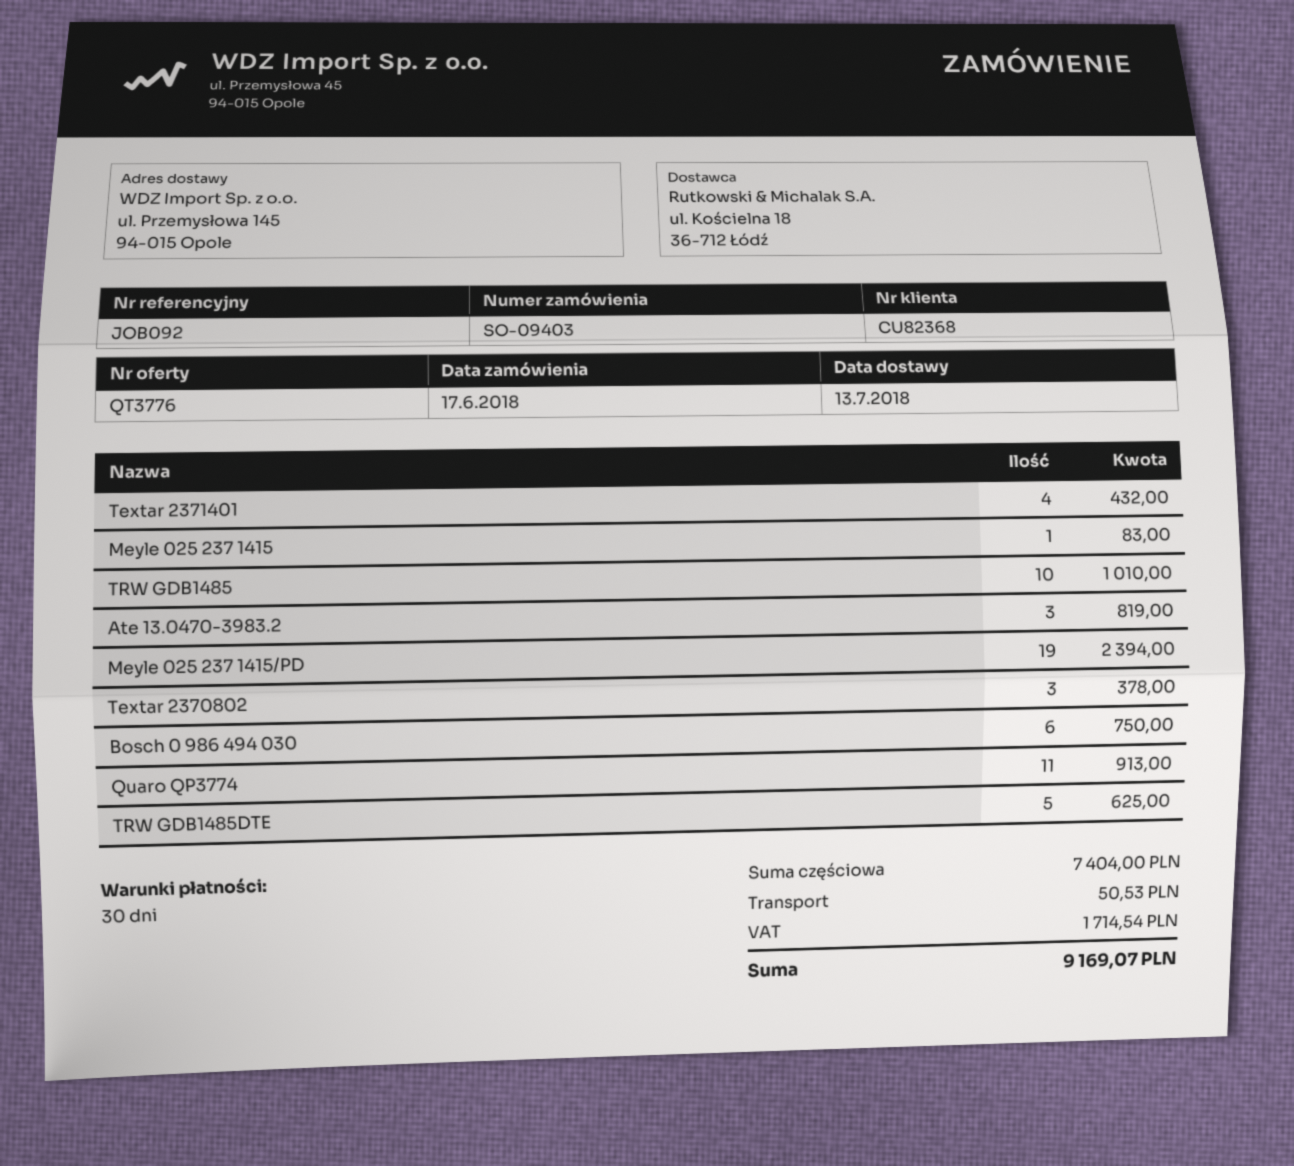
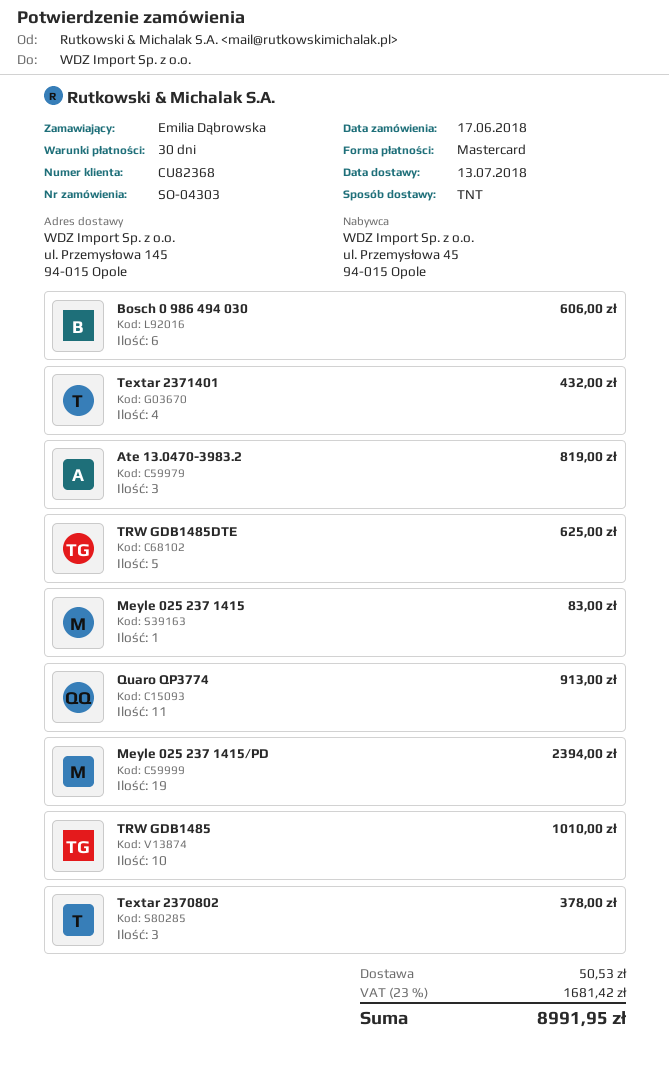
order number: SO-09403 -> SO-04303
Bosch 0 986 494 030: 6 for 750.00 -> 6 for 606.00
tax: 1714.54 -> 1681.42
total: 9169.07 -> 8991.95

